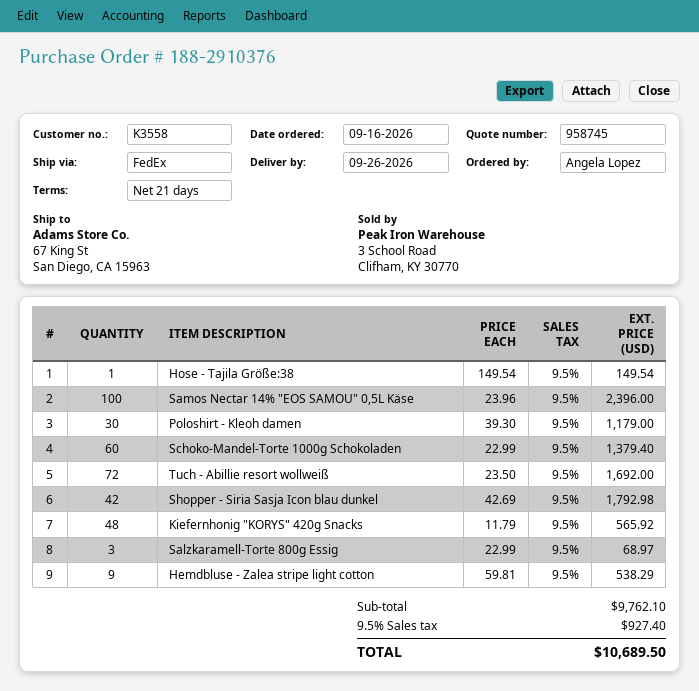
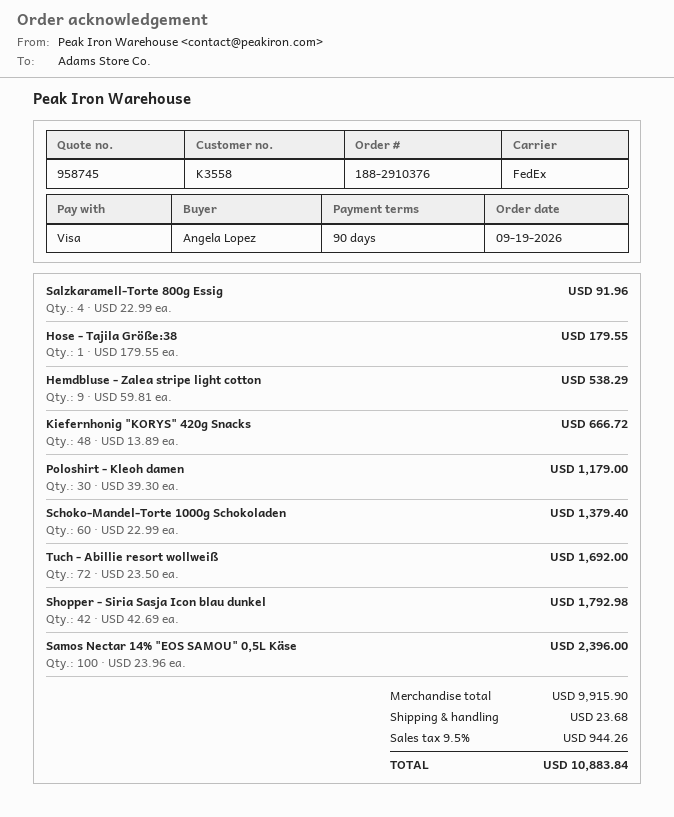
order date: 2026-09-16 -> 2026-09-19
payment terms: 21 days -> 90 days
Hose - Tajila Größe:38: 1 x 149.54 = 149.54 -> 1 x 179.55 = 179.55
Kiefernhonig "KORYS" 420g Snacks: 48 x 11.79 = 565.92 -> 48 x 13.89 = 666.72
Salzkaramell-Torte 800g Essig: 3 x 22.99 = 68.97 -> 4 x 22.99 = 91.96
subtotal: 9762.10 -> 9915.90
shipping: none -> 23.68
tax: 9.5% = 927.40 -> 9.5% = 944.26
total: 10689.50 -> 10883.84

